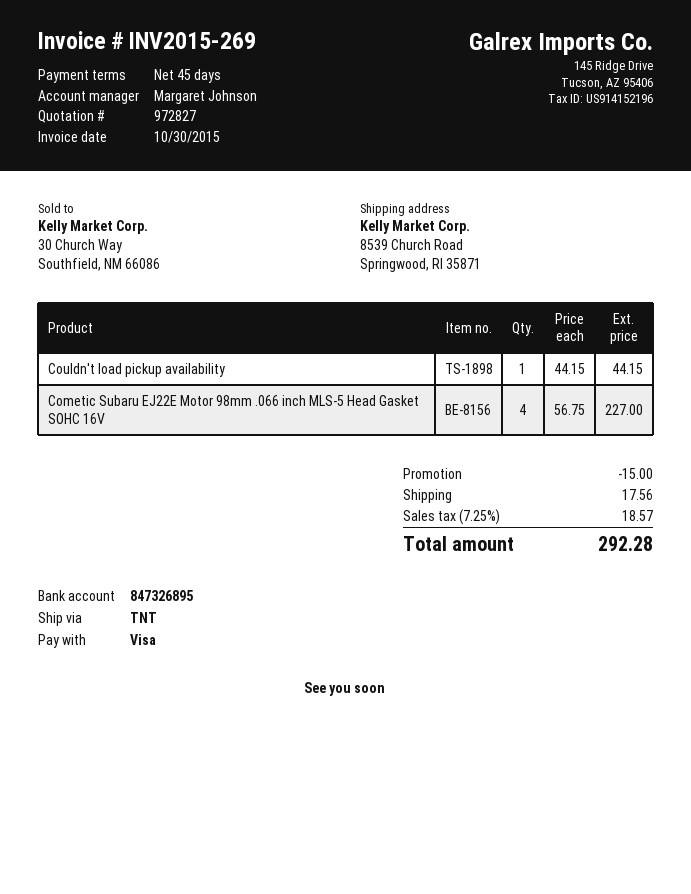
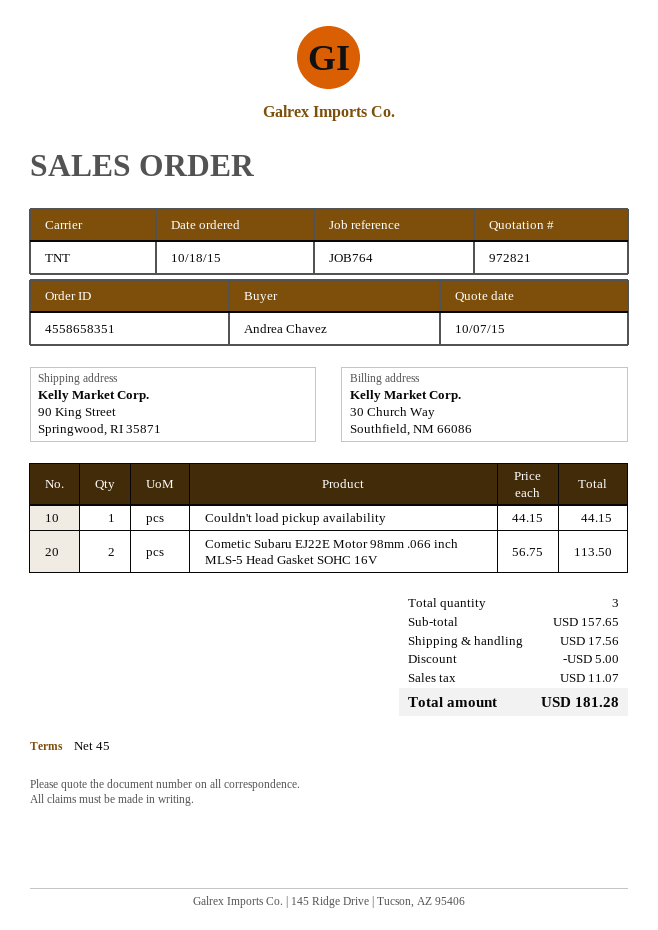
quote number: 972827 -> 972821
ship to: 8539 Church Road, Springwood, RI 35871 -> 90 King Street, Springwood, RI 35871
Cometic Subaru EJ22E Motor 98mm .066 inch MLS-5 Head Gasket SOHC 16V: 4 x 56.75 = 227.00 -> 2 x 56.75 = 113.50
discount: 15.00 -> 5.00
tax: 18.57 -> 11.07
total: 292.28 -> 181.28

